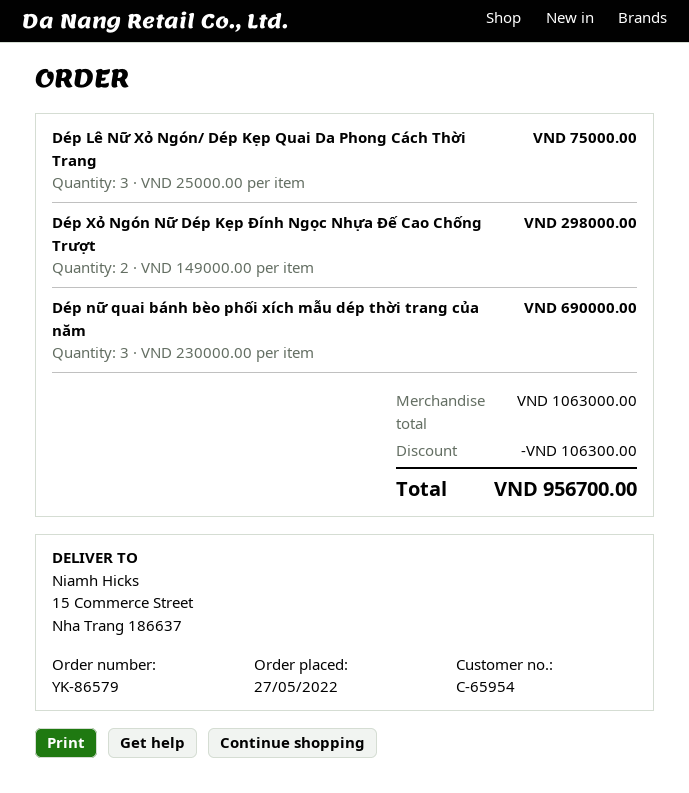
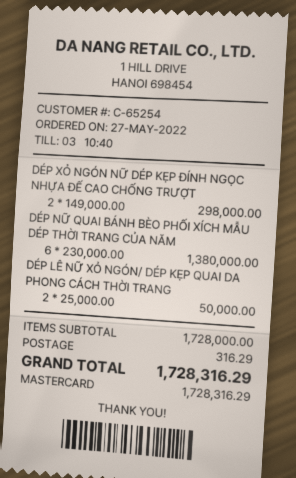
customer number: C-65954 -> C-65254
Dép Lê Nữ Xỏ Ngón/ Dép Kẹp Quai Da Phong Cách Thời Trang: 3 x 25000.00 = 75000.00 -> 2 x 25000.00 = 50000.00
Dép nữ quai bánh bèo phối xích mẫu dép thời trang của năm: 3 x 230000.00 = 690000.00 -> 6 x 230000.00 = 1380000.00
subtotal: 1063000.00 -> 1728000.00
discount: 106300.00 -> none
shipping: none -> 316.29
total: 956700.00 -> 1728316.29

